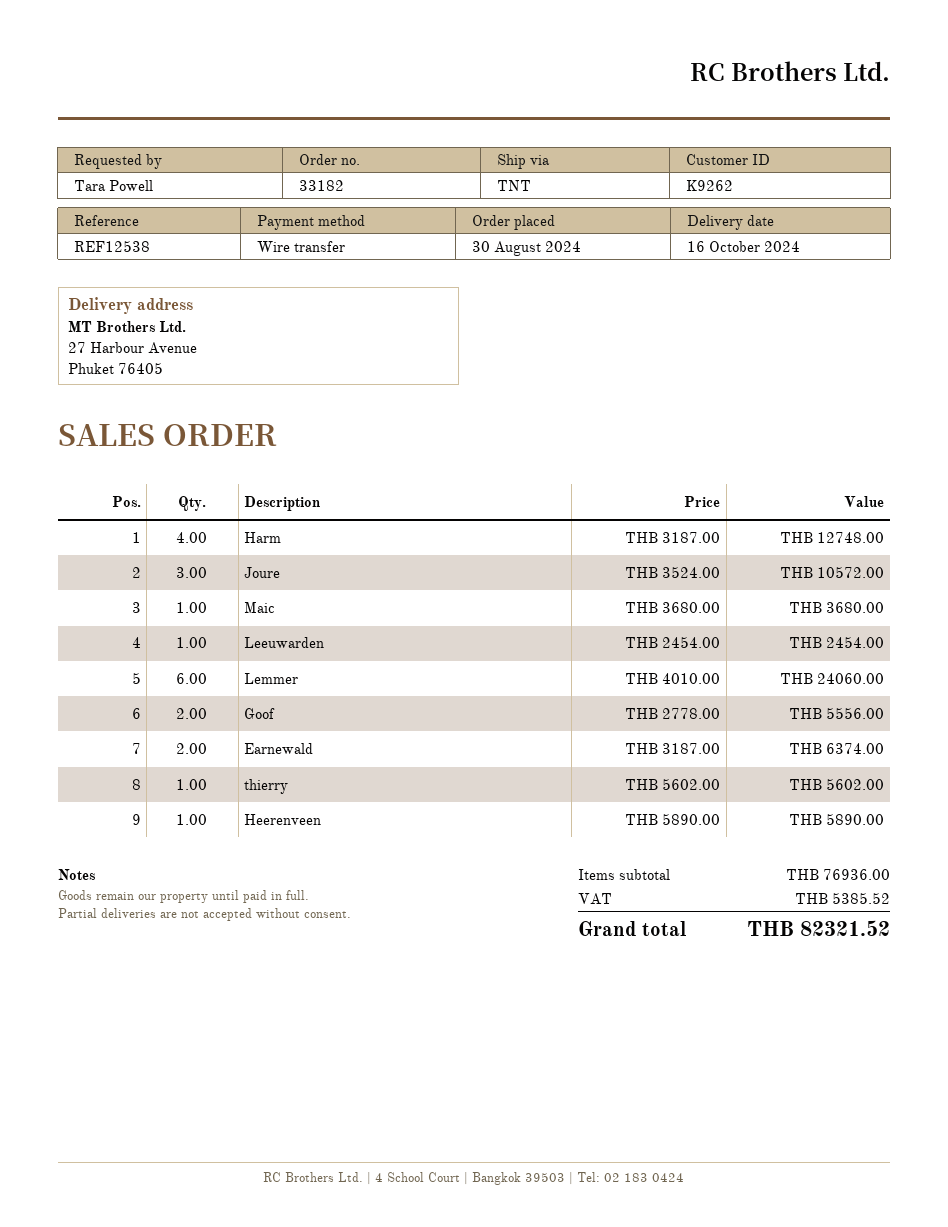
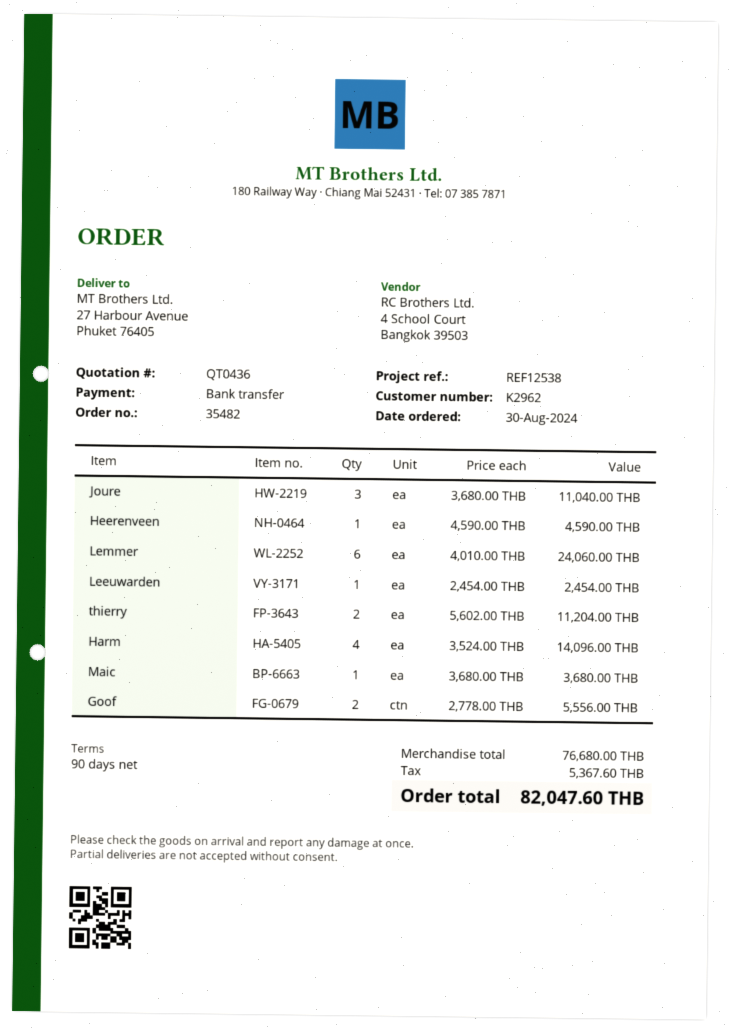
order number: 33182 -> 35482
customer number: K9262 -> K2962
Harm: 4 x 3187.00 = 12748.00 -> 4 x 3524.00 = 14096.00
Joure: 3 x 3524.00 = 10572.00 -> 3 x 3680.00 = 11040.00
Earnewald: 2 x 3187.00 = 6374.00 -> none
thierry: 1 x 5602.00 = 5602.00 -> 2 x 5602.00 = 11204.00
Heerenveen: 1 x 5890.00 = 5890.00 -> 1 x 4590.00 = 4590.00
subtotal: 76936.00 -> 76680.00
tax: 5385.52 -> 5367.60
total: 82321.52 -> 82047.60

